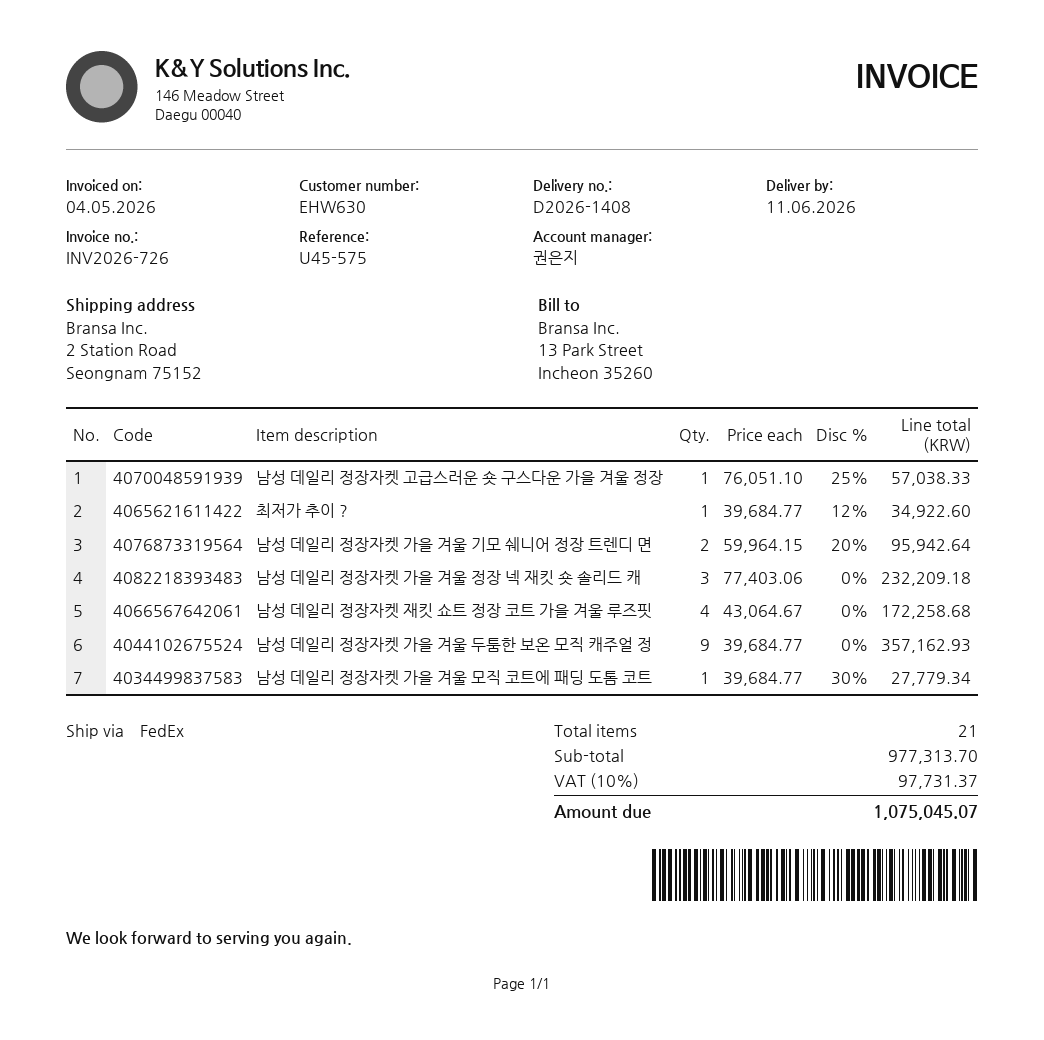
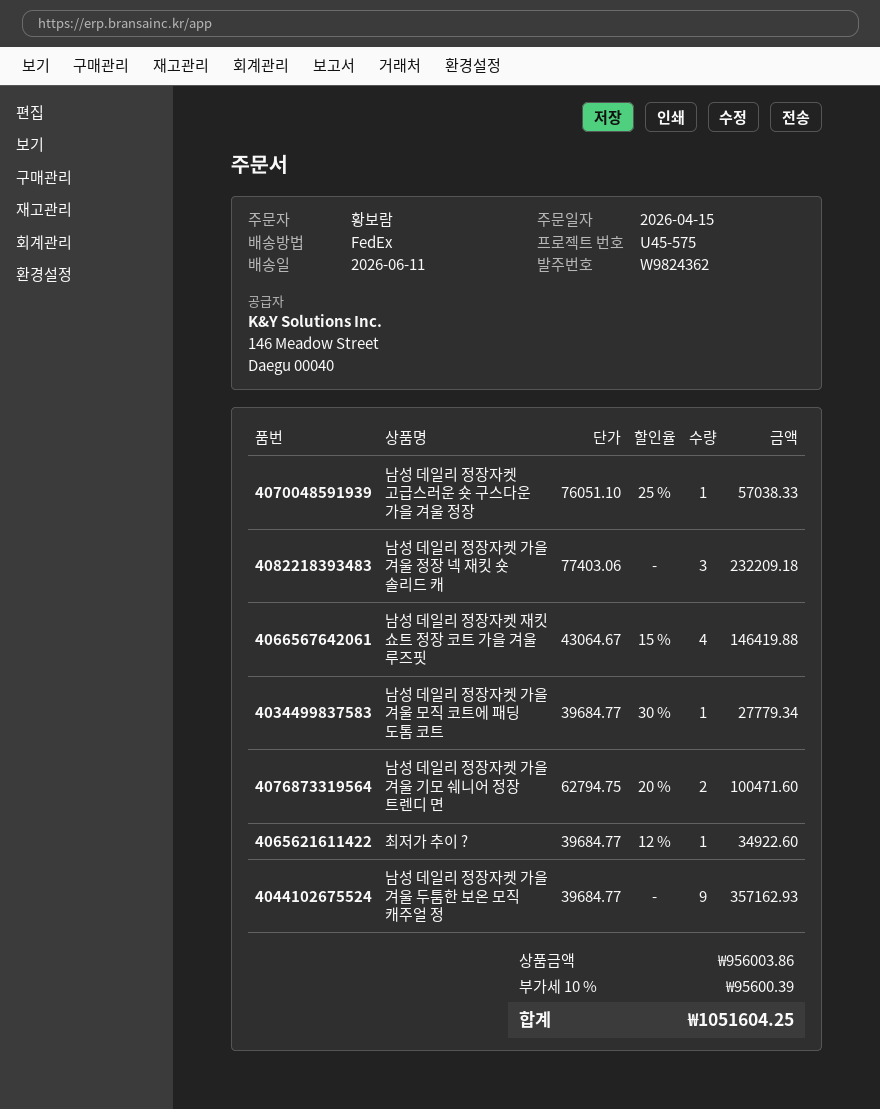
남성 데일리 정장자켓 가을 겨울 기모 쉐니어 정장 트렌디 면: 2 x 59964.15 - 20% = 95942.64 -> 2 x 62794.75 - 20% = 100471.60
남성 데일리 정장자켓 재킷 쇼트 정장 코트 가을 겨울 루즈핏: 4 x 43064.67 = 172258.68 -> 4 x 43064.67 - 15% = 146419.88
subtotal: 977313.70 -> 956003.86
tax: 10% = 97731.37 -> 10% = 95600.39
total: 1075045.07 -> 1051604.25

